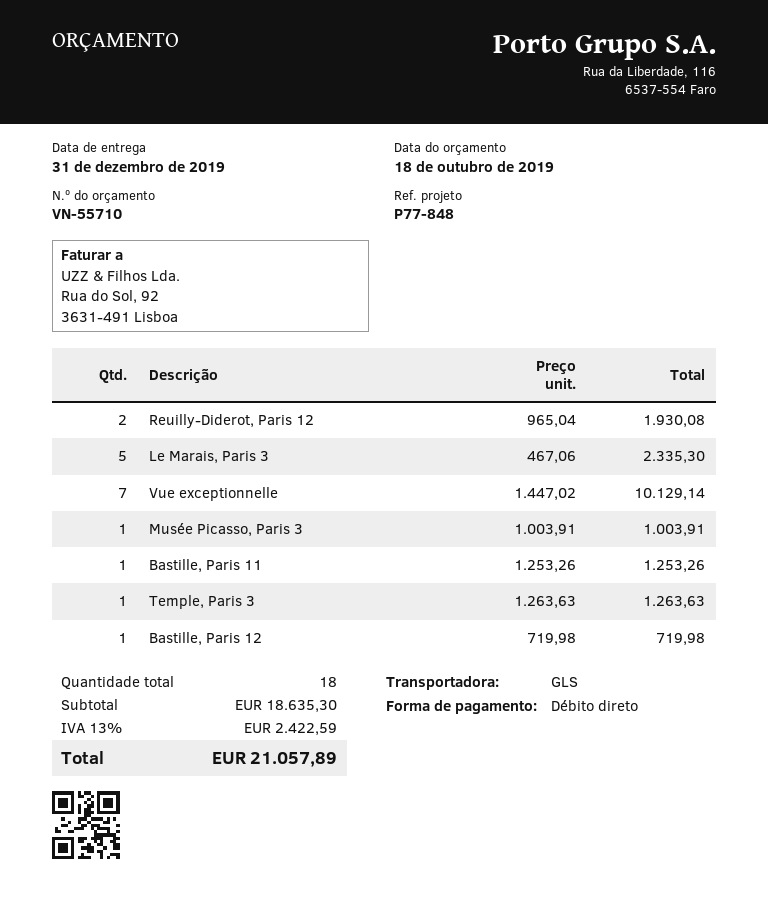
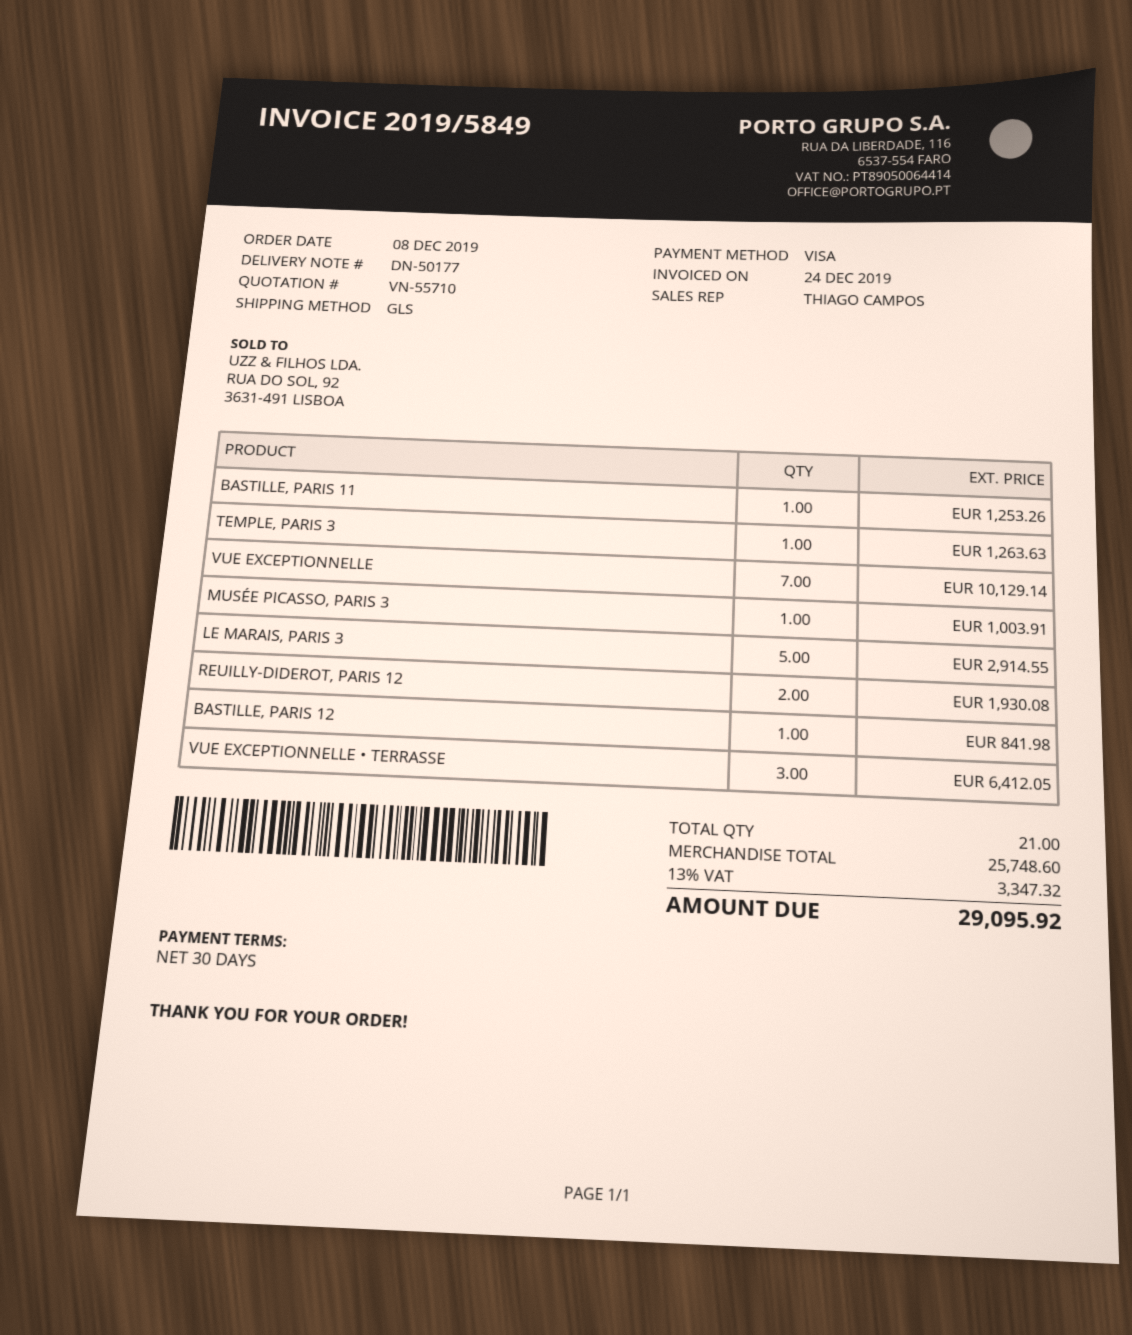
payment method: direct debit -> Visa
Le Marais, Paris 3: 5 for 2335.30 -> 5 for 2914.55
Bastille, Paris 12: 1 for 719.98 -> 1 for 841.98
VUE EXCEPTIONNELLE • TERRASSE: none -> 3 for 6412.05
total quantity: 18 -> 21
subtotal: 18635.30 -> 25748.60
tax: 13% = 2422.59 -> 13% = 3347.32
total: 21057.89 -> 29095.92

